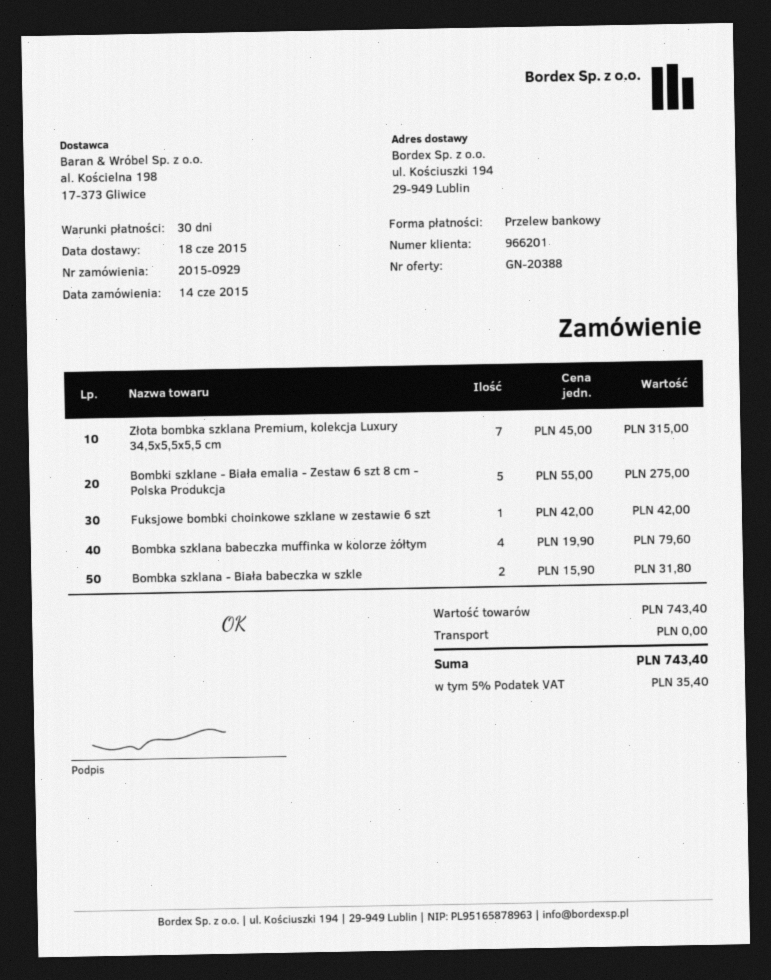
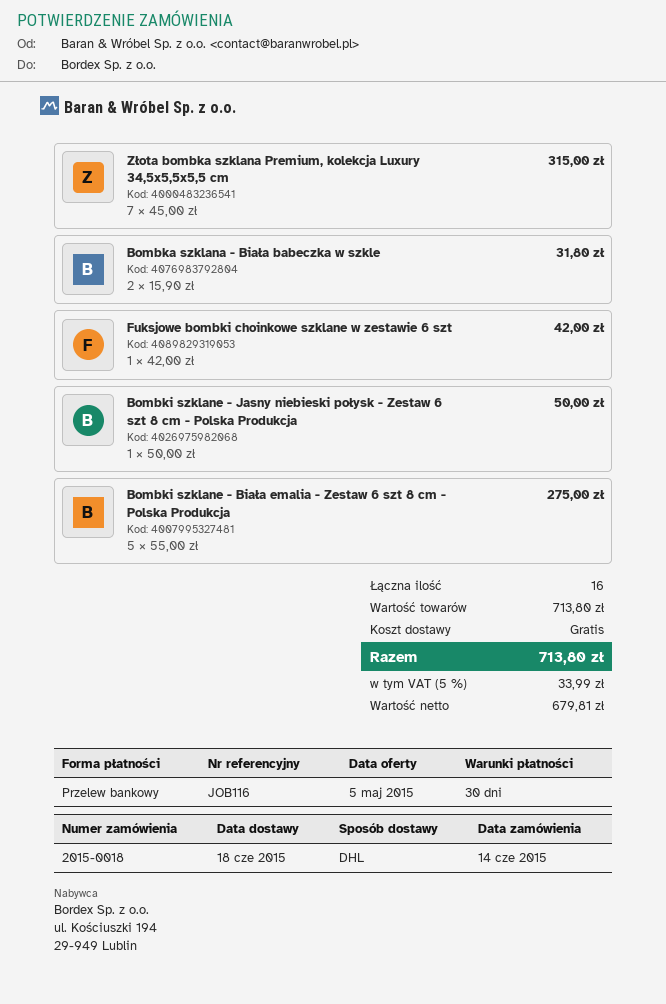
order number: 2015-0929 -> 2015-0018
Bombka szklana babeczka muffinka w kolorze żółtym: 4 x 19.90 = 79.60 -> none
Bombki szklane - Jasny niebieski połysk - Zestaw 6 szt 8 cm - Polska Produkcja: none -> 1 x 50.00 = 50.00
subtotal: 743.40 -> 713.80
tax: 5% = 35.40 -> 5% = 33.99
total: 743.40 -> 713.80

